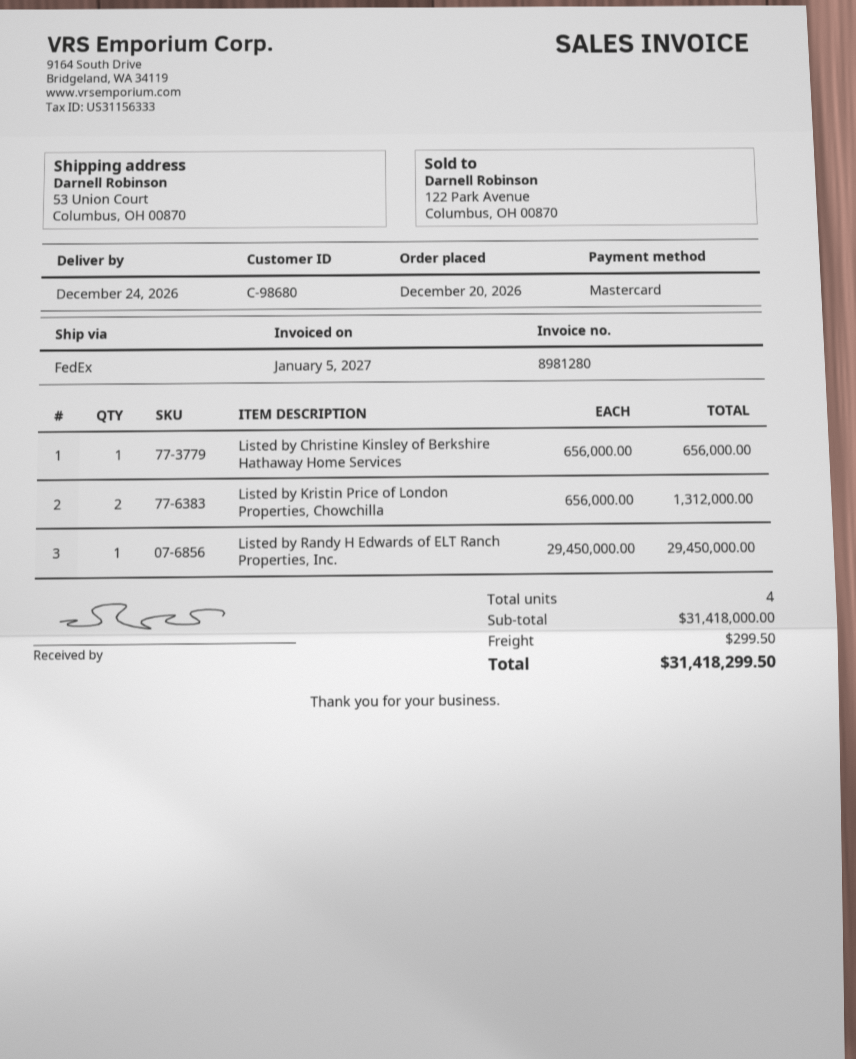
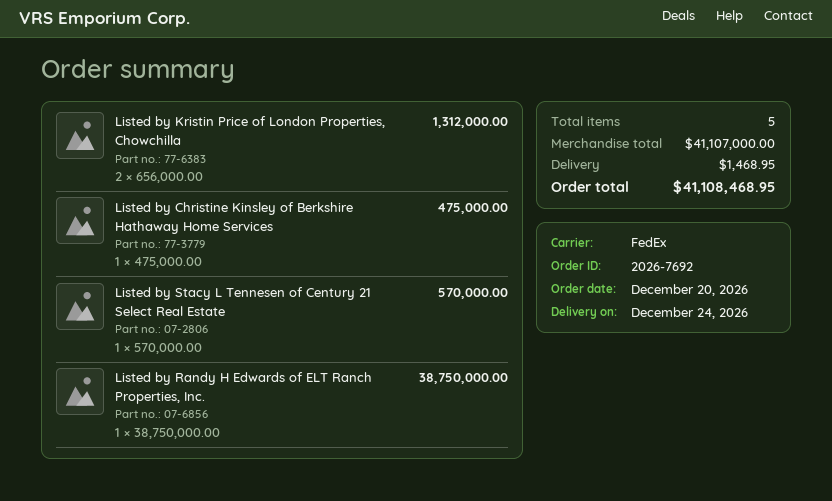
Listed by Christine Kinsley of Berkshire Hathaway Home Services: 1 x 656000.00 = 656000.00 -> 1 x 475000.00 = 475000.00
Listed by Randy H Edwards of ELT Ranch Properties, Inc.: 1 x 29450000.00 = 29450000.00 -> 1 x 38750000.00 = 38750000.00
Listed by Stacy L Tennesen of Century 21 Select Real Estate: none -> 1 x 570000.00 = 570000.00
total quantity: 4 -> 5
subtotal: 31418000.00 -> 41107000.00
shipping: 299.50 -> 1468.95
total: 31418299.50 -> 41108468.95

